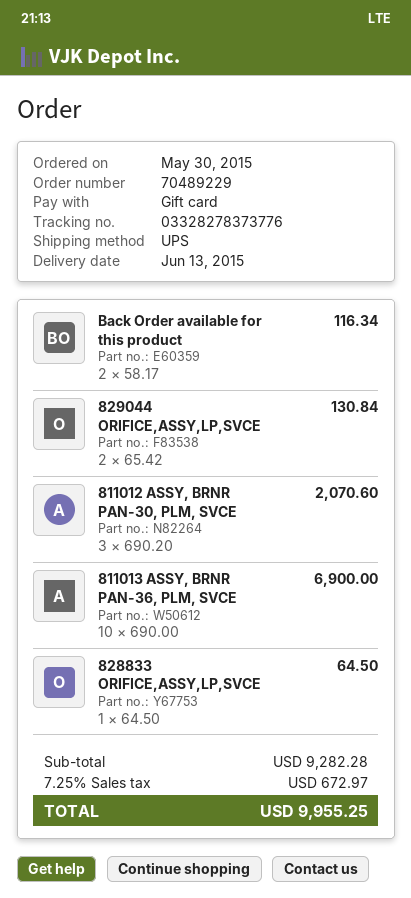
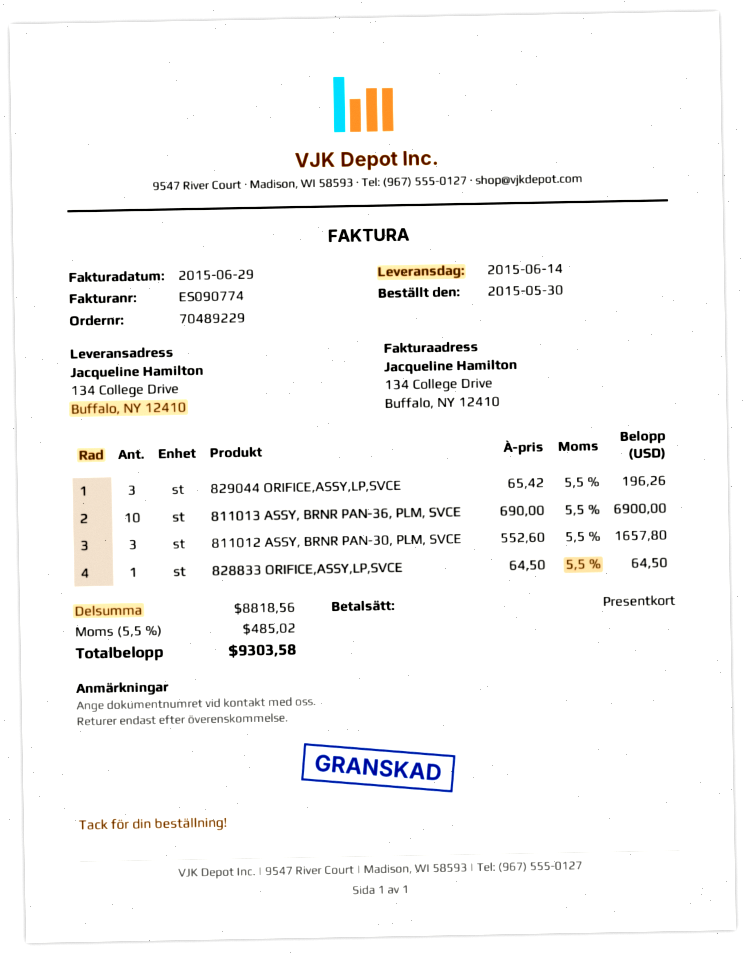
delivery date: 2015-06-13 -> 2015-06-14
Back Order available for this product: 2 x 58.17 = 116.34 -> none
829044 ORIFICE,ASSY,LP,SVCE: 2 x 65.42 = 130.84 -> 3 x 65.42 = 196.26
811012 ASSY, BRNR PAN-30, PLM, SVCE: 3 x 690.20 = 2070.60 -> 3 x 552.60 = 1657.80
subtotal: 9282.28 -> 8818.56
tax: 7.25% = 672.97 -> 5.5% = 485.02
total: 9955.25 -> 9303.58

